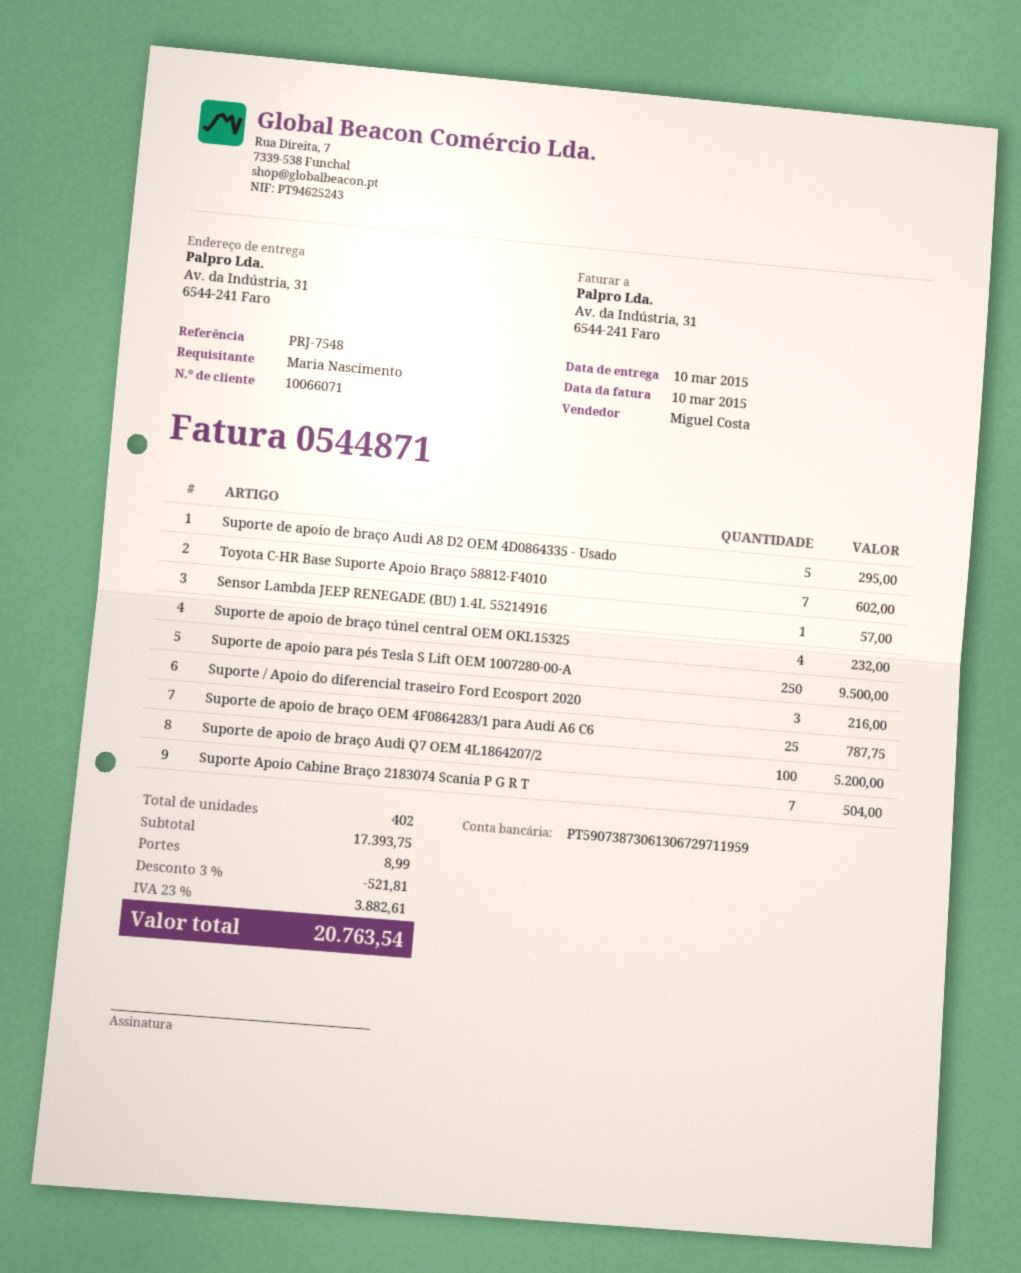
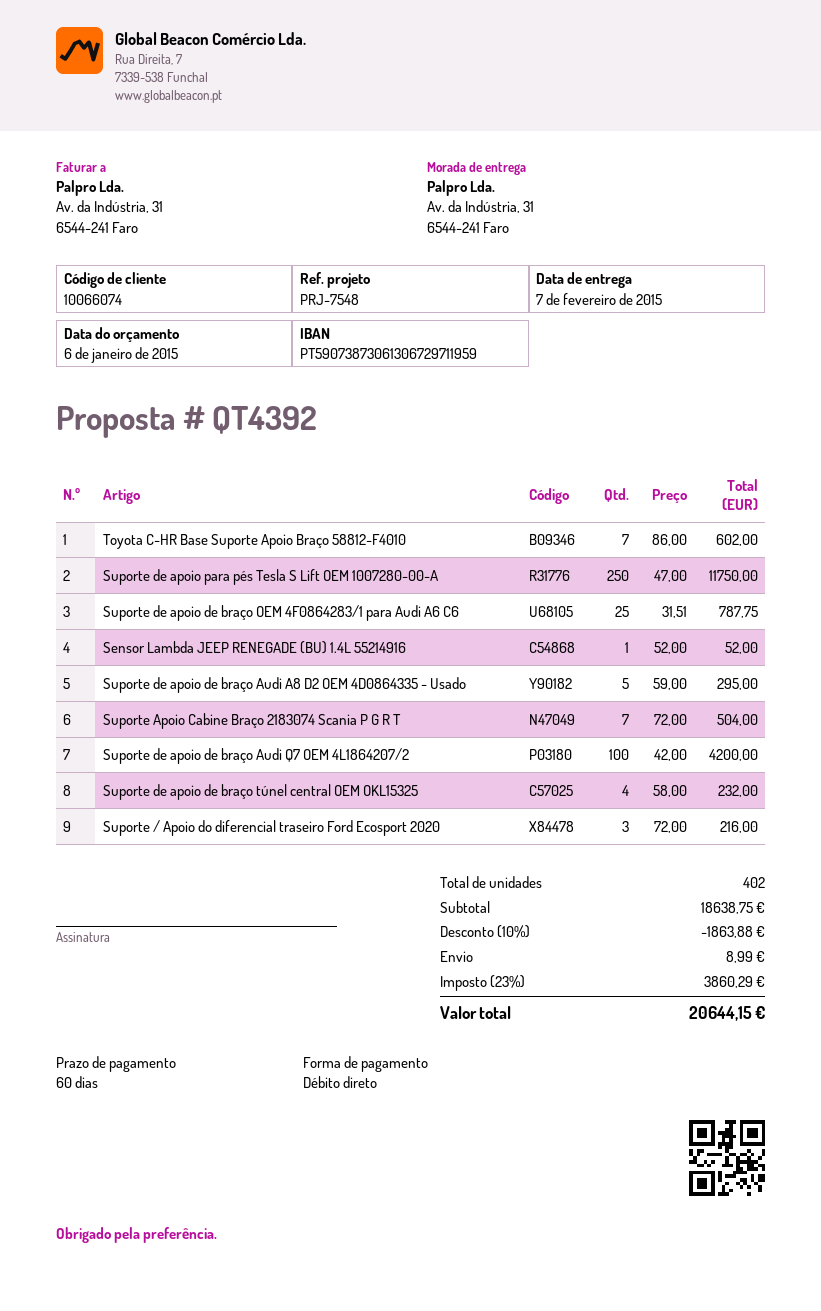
delivery date: 2015-03-10 -> 2015-02-07
customer number: 10066071 -> 10066074
Sensor Lambda JEEP RENEGADE (BU) 1.4L 55214916: 1 for 57.00 -> 1 for 52.00
Suporte de apoio para pés Tesla S Lift OEM 1007280-00-A: 250 for 9500.00 -> 250 for 11750.00
Suporte de apoio de braço Audi Q7 OEM 4L1864207/2: 100 for 5200.00 -> 100 for 4200.00
subtotal: 17393.75 -> 18638.75
discount: 3% = 521.81 -> 10% = 1863.88
tax: 23% = 3882.61 -> 23% = 3860.29
total: 20763.54 -> 20644.15

